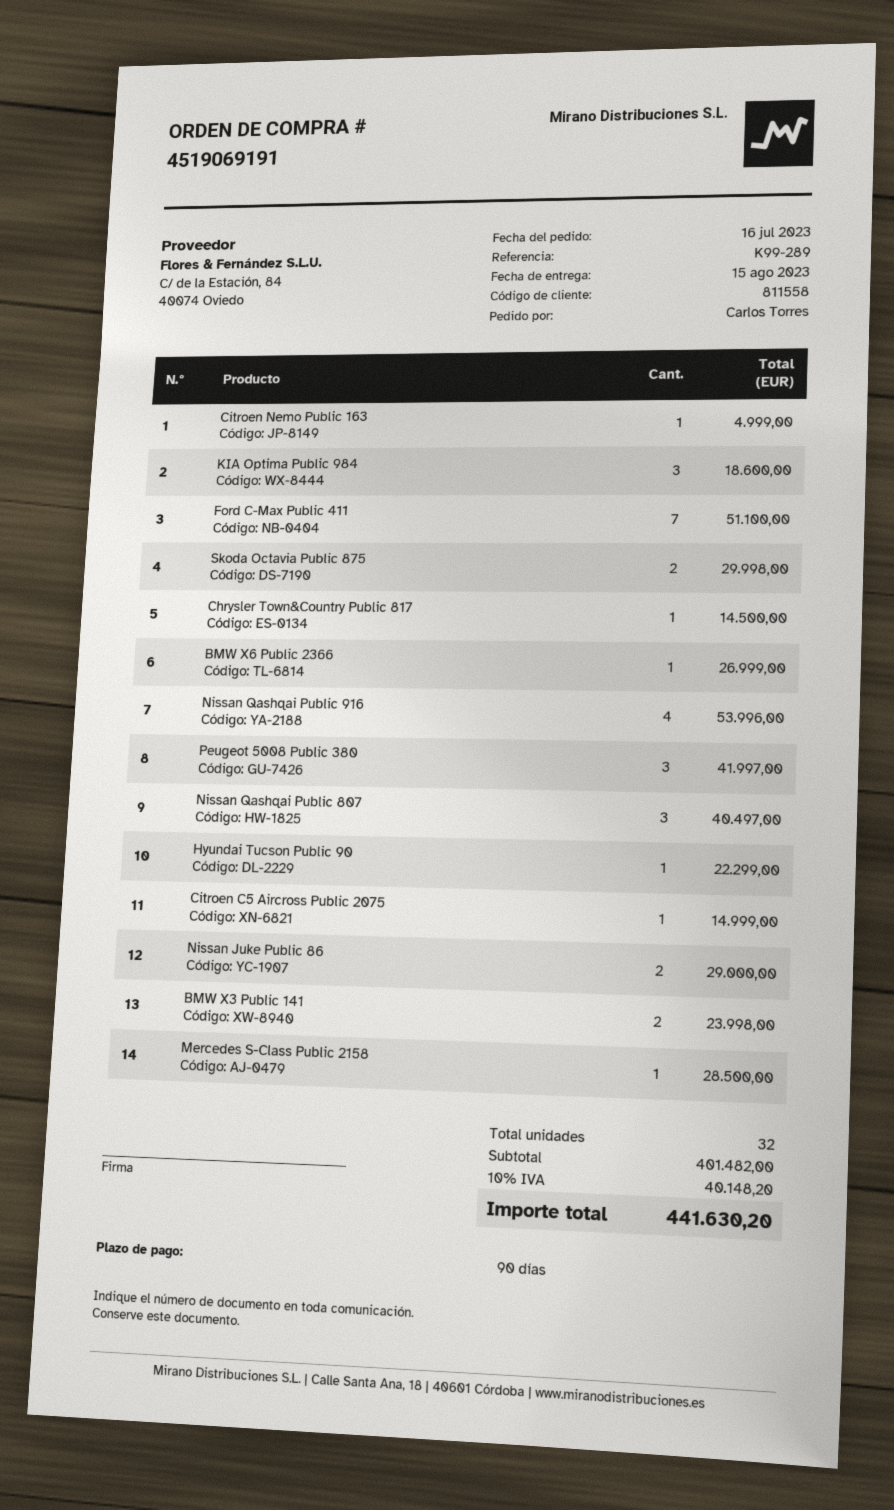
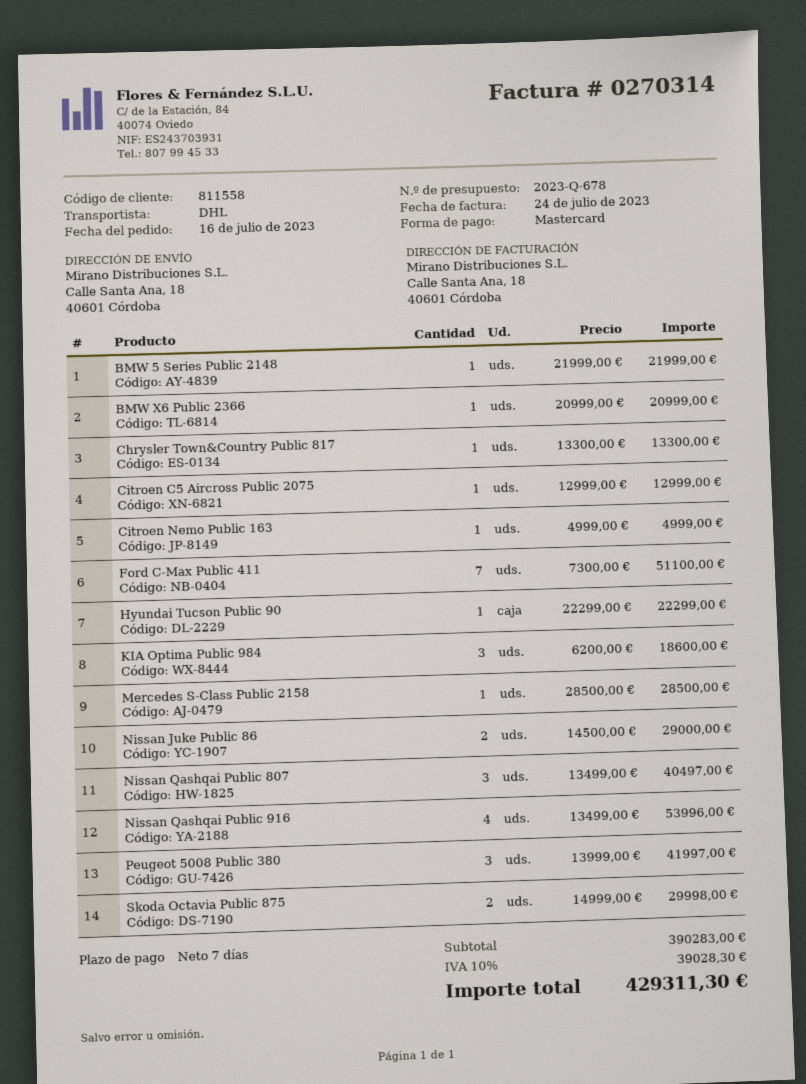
payment terms: 90 days -> 7 days
Chrysler Town&Country Public 817: 1 for 14500.00 -> 1 for 13300.00
BMW X6 Public 2366: 1 for 26999.00 -> 1 for 20999.00
Citroen C5 Aircross Public 2075: 1 for 14999.00 -> 1 for 12999.00
BMW X3 Public 141: 2 for 23998.00 -> none
BMW 5 Series Public 2148: none -> 1 for 21999.00
subtotal: 401482.00 -> 390283.00
tax: 10% = 40148.20 -> 10% = 39028.30
total: 441630.20 -> 429311.30

